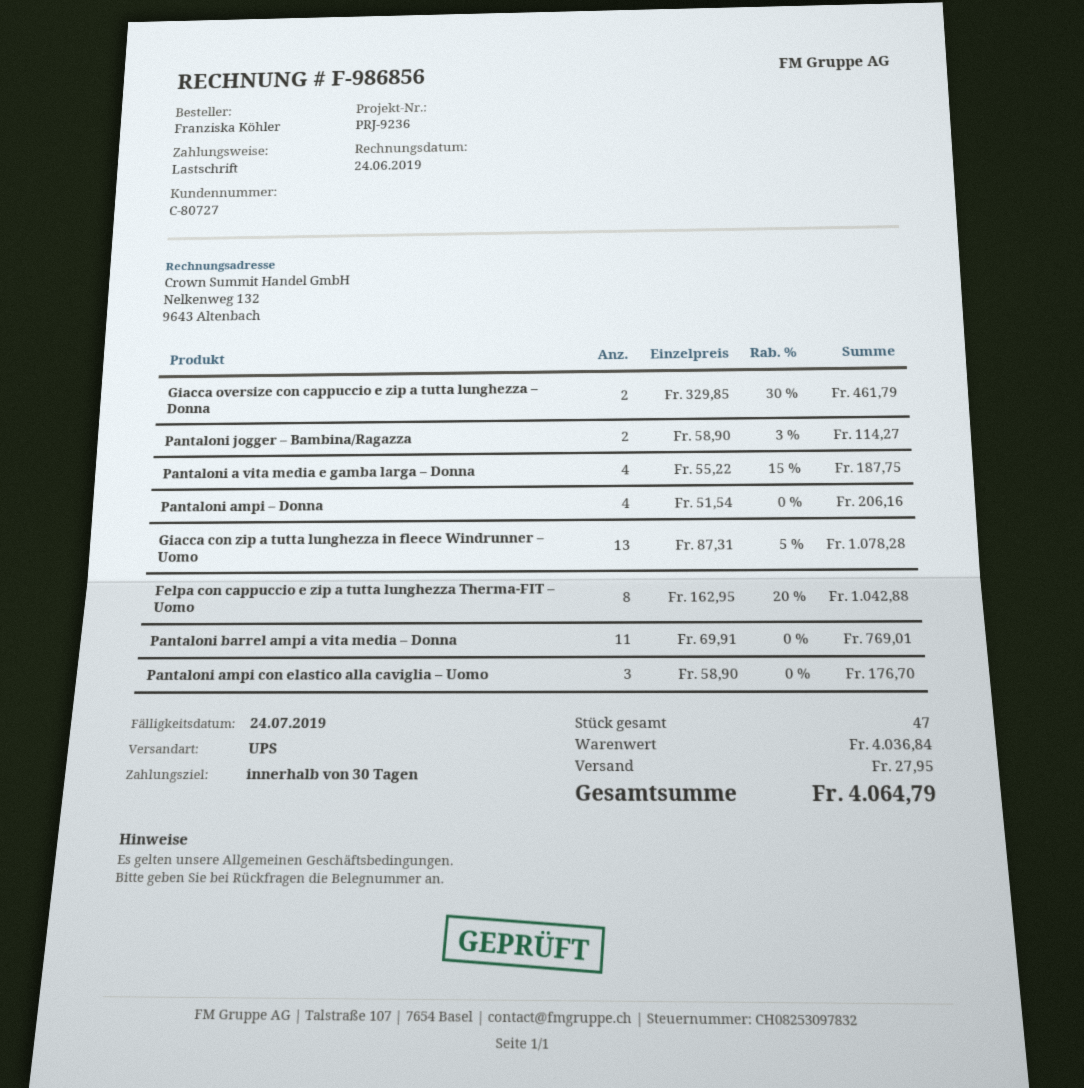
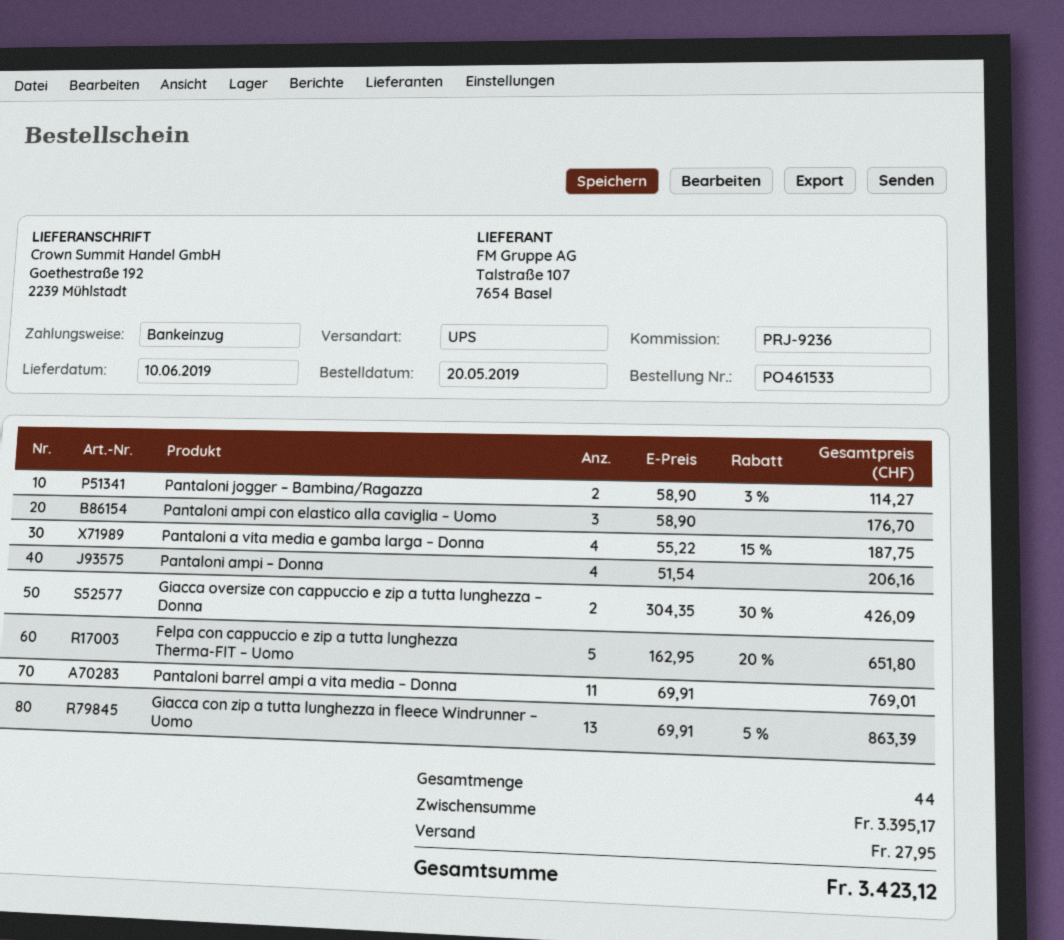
Giacca oversize con cappuccio e zip a tutta lunghezza – Donna: 2 x 329.85 - 30% = 461.79 -> 2 x 304.35 - 30% = 426.09
Giacca con zip a tutta lunghezza in fleece Windrunner – Uomo: 13 x 87.31 - 5% = 1078.28 -> 13 x 69.91 - 5% = 863.39
Felpa con cappuccio e zip a tutta lunghezza Therma-FIT – Uomo: 8 x 162.95 - 20% = 1042.88 -> 5 x 162.95 - 20% = 651.80
total quantity: 47 -> 44
subtotal: 4036.84 -> 3395.17
total: 4064.79 -> 3423.12

